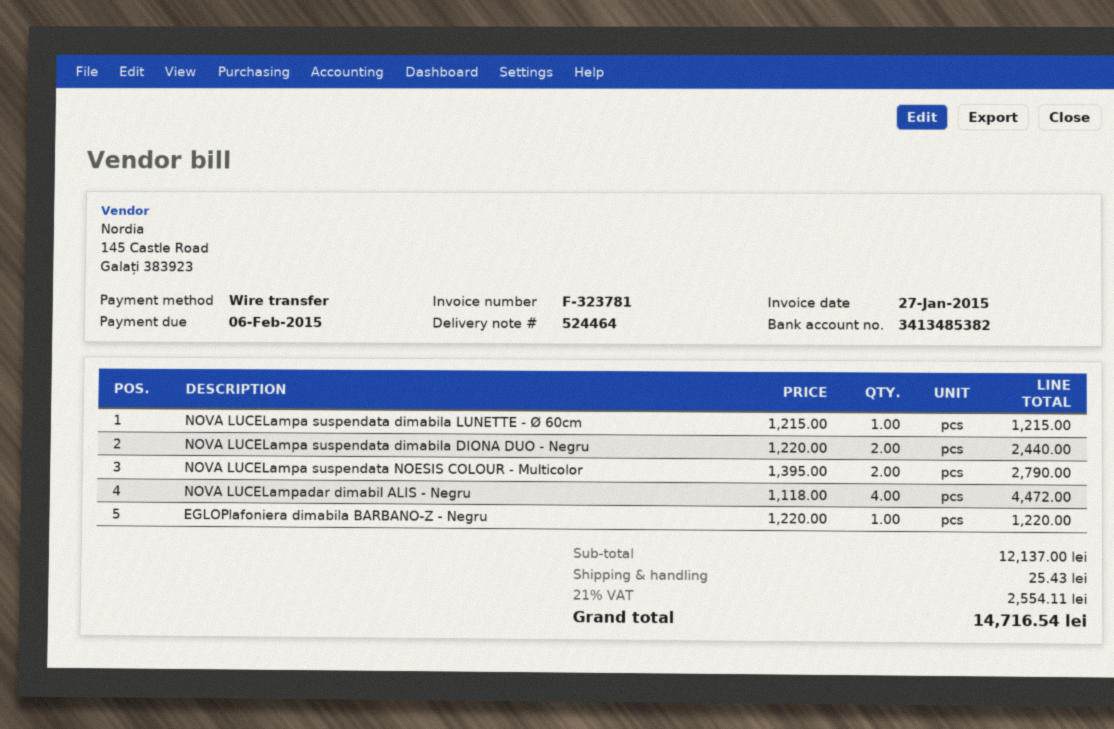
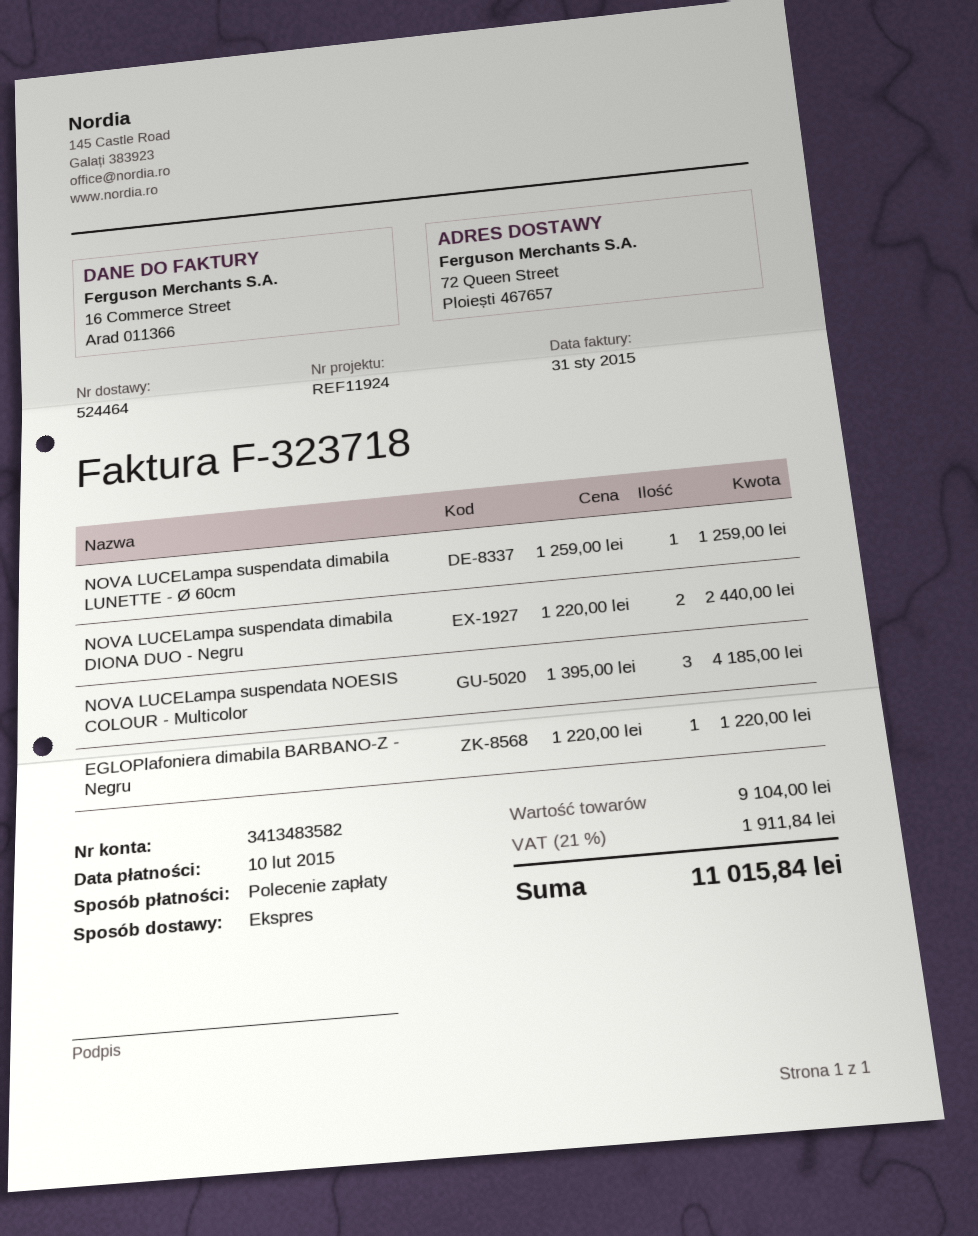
invoice number: F-323781 -> F-323718
invoice date: 2015-01-27 -> 2015-01-31
due date: 2015-02-06 -> 2015-02-10
payment method: bank transfer -> direct debit
bank account: 3413485382 -> 3413483582
NOVA LUCELampa suspendata dimabila LUNETTE - Ø 60cm: 1 x 1215.00 = 1215.00 -> 1 x 1259.00 = 1259.00
NOVA LUCELampa suspendata NOESIS COLOUR - Multicolor: 2 x 1395.00 = 2790.00 -> 3 x 1395.00 = 4185.00
NOVA LUCELampadar dimabil ALIS - Negru: 4 x 1118.00 = 4472.00 -> none
subtotal: 12137.00 -> 9104.00
shipping: 25.43 -> none
tax: 21% = 2554.11 -> 21% = 1911.84
total: 14716.54 -> 11015.84

